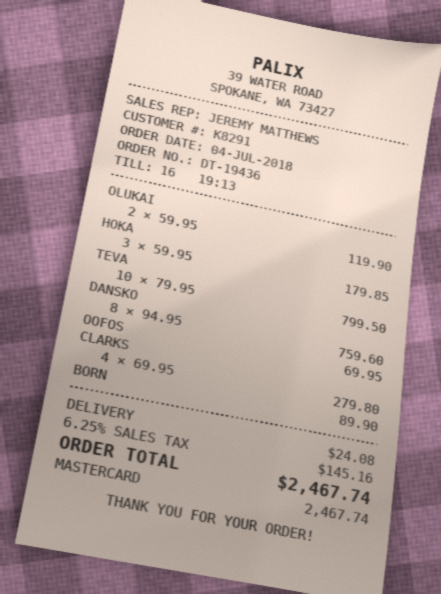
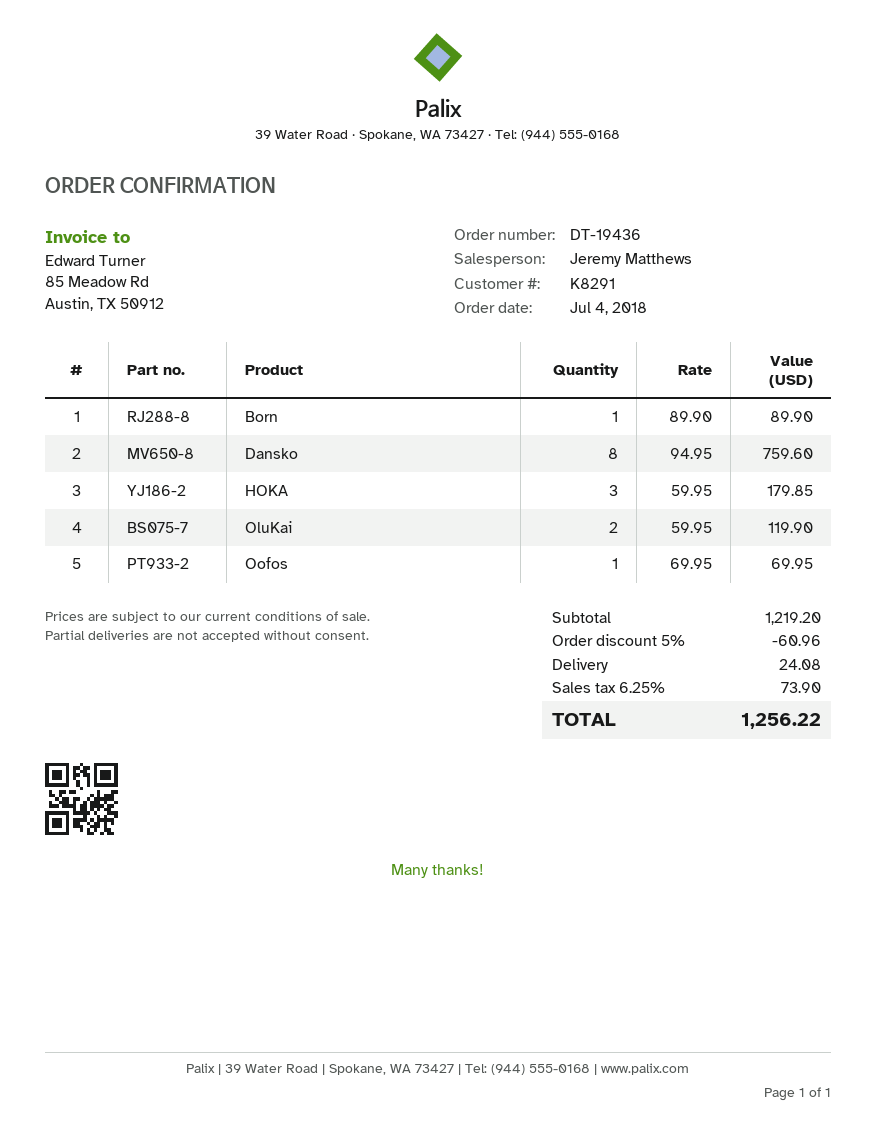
TEVA: 10 x 79.95 = 799.50 -> none
CLARKS: 4 x 69.95 = 279.80 -> none
discount: none -> 5% = 60.96
tax: 6.25% = 145.16 -> 6.25% = 73.90
total: 2467.74 -> 1256.22

